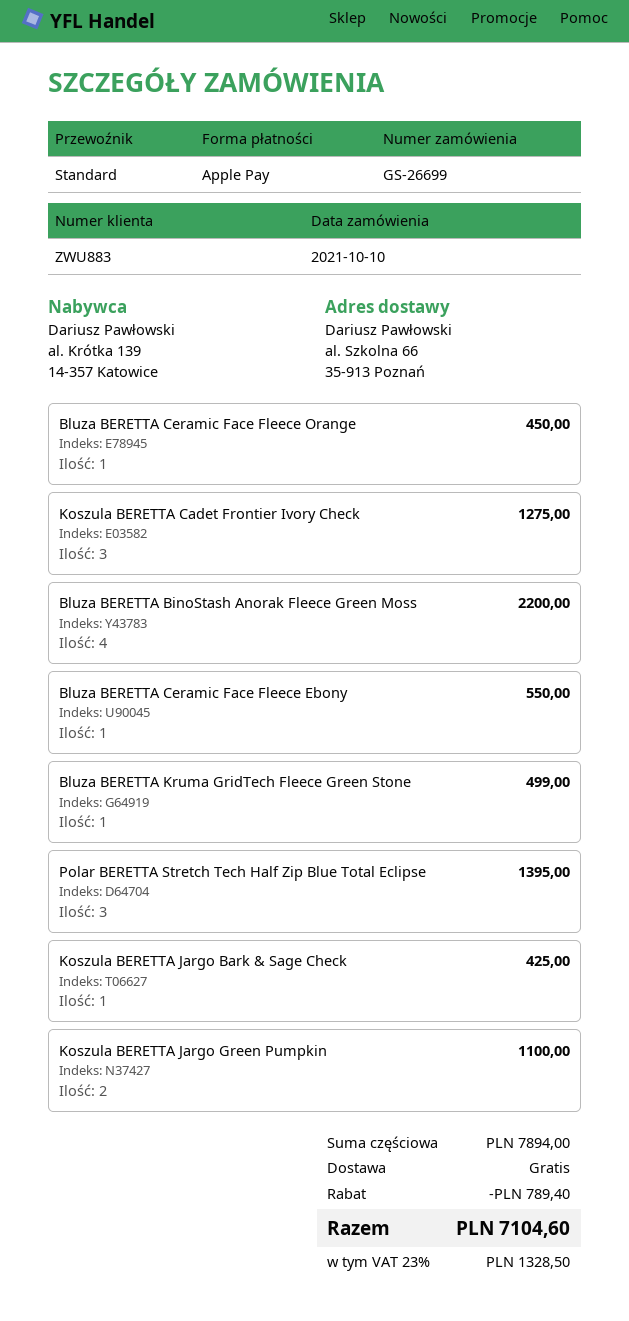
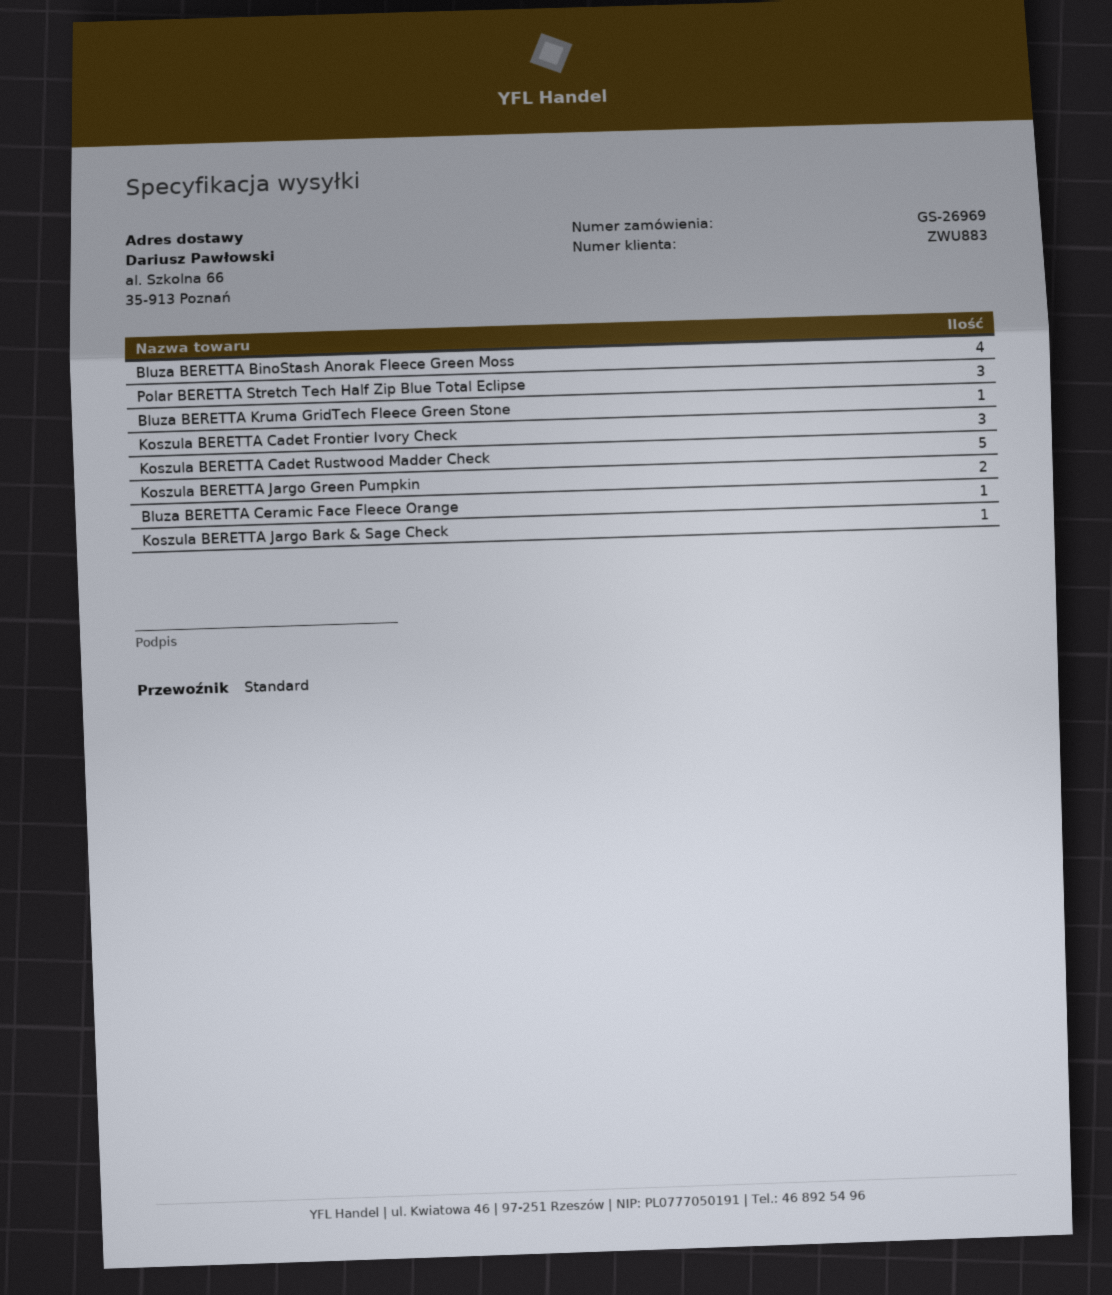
order number: GS-26699 -> GS-26969
Bluza BERETTA Ceramic Face Fleece Ebony: 1 -> none
Koszula BERETTA Cadet Rustwood Madder Check: none -> 5

